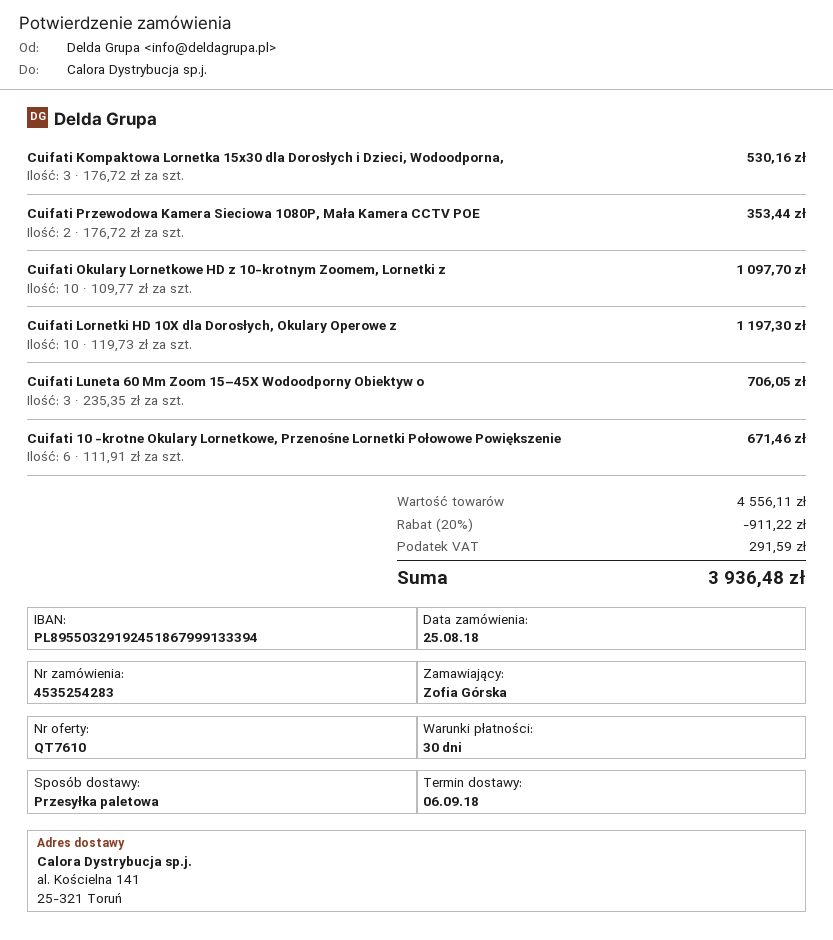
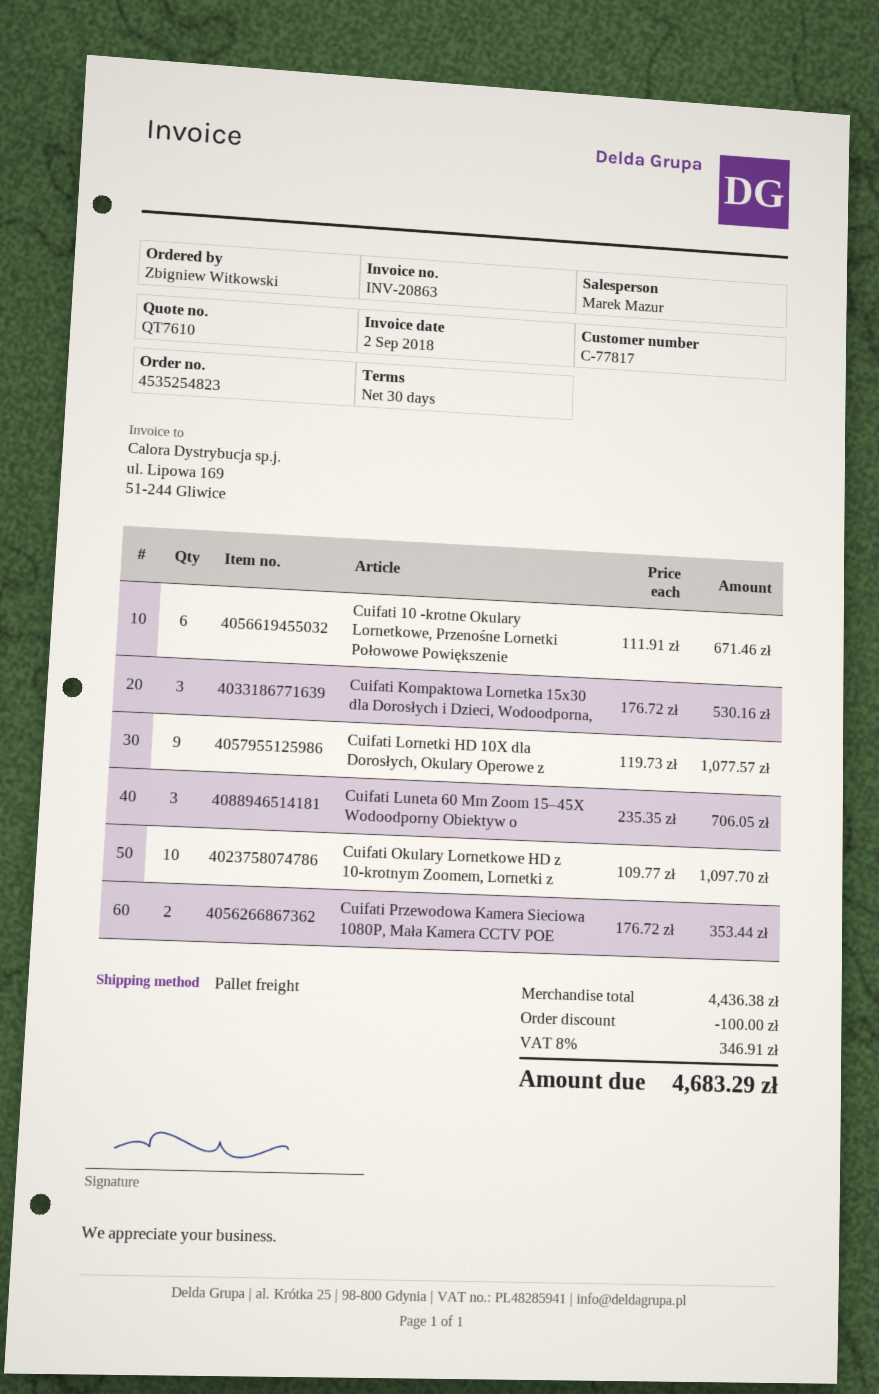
order number: 4535254283 -> 4535254823
ordered by: Zofia Górska -> Zbigniew Witkowski
Cuifati Lornetki HD 10X dla Dorosłych, Okulary Operowe z: 10 x 119.73 = 1197.30 -> 9 x 119.73 = 1077.57
subtotal: 4556.11 -> 4436.38
discount: 911.22 -> 100.00
tax: 291.59 -> 346.91
total: 3936.48 -> 4683.29

